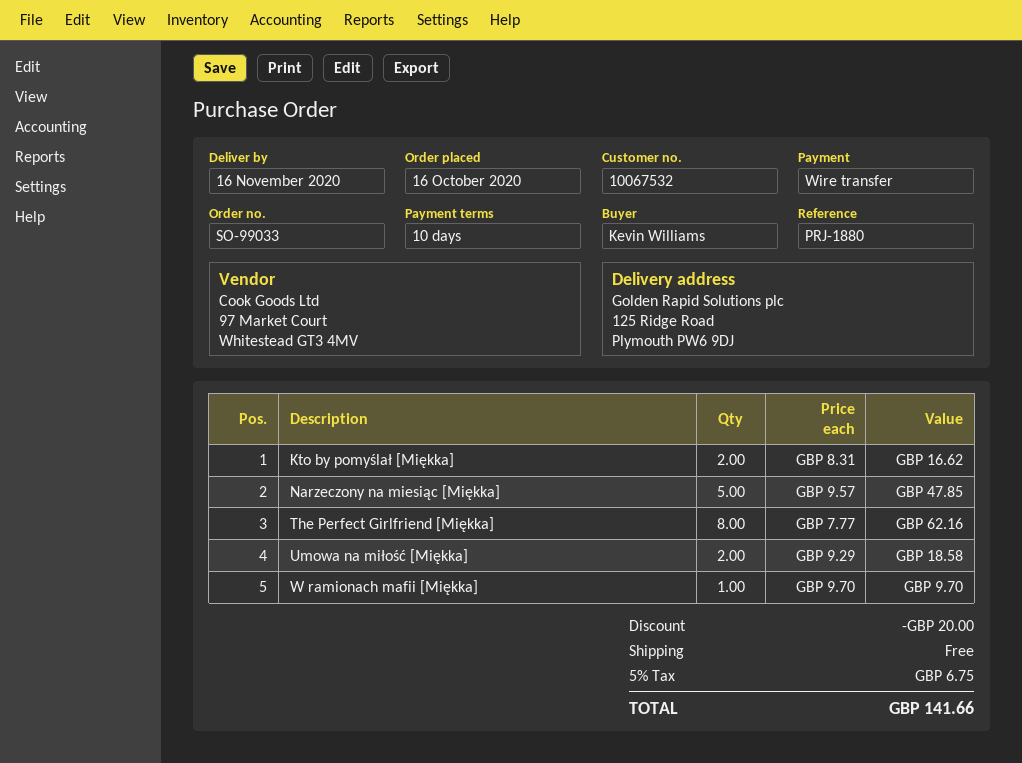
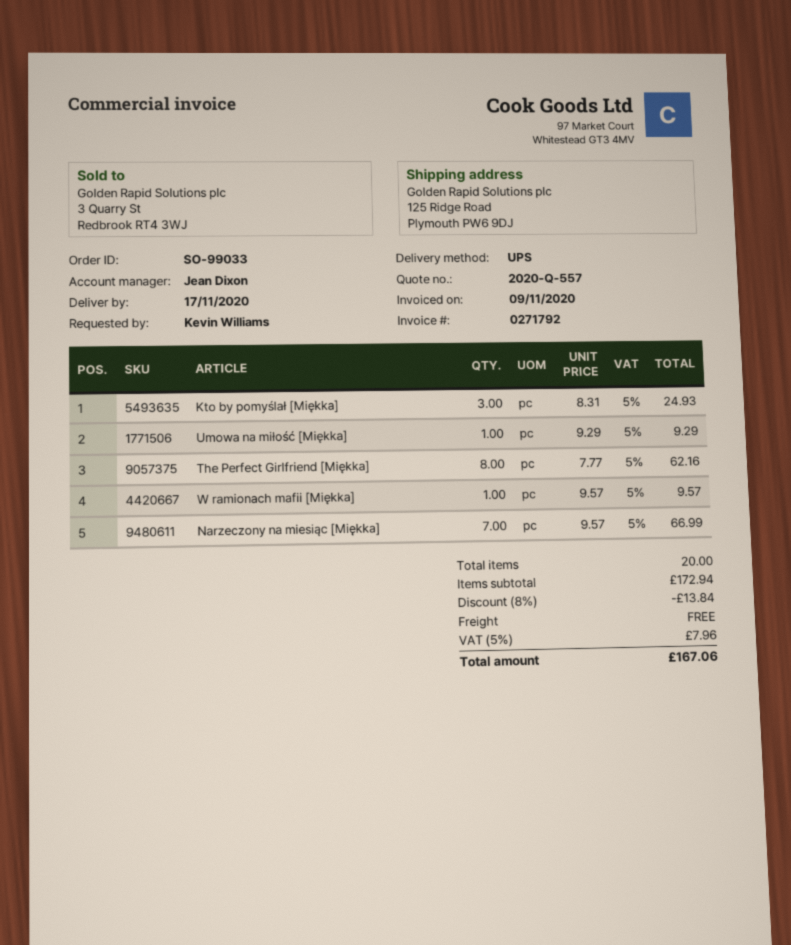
delivery date: 2020-11-16 -> 2020-11-17
Kto by pomyślał [Miękka]: 2 x 8.31 = 16.62 -> 3 x 8.31 = 24.93
Narzeczony na miesiąc [Miękka]: 5 x 9.57 = 47.85 -> 7 x 9.57 = 66.99
Umowa na miłość [Miękka]: 2 x 9.29 = 18.58 -> 1 x 9.29 = 9.29
W ramionach mafii [Miękka]: 1 x 9.70 = 9.70 -> 1 x 9.57 = 9.57
discount: 20.00 -> 13.84
tax: 5% = 6.75 -> 5% = 7.96
total: 141.66 -> 167.06

